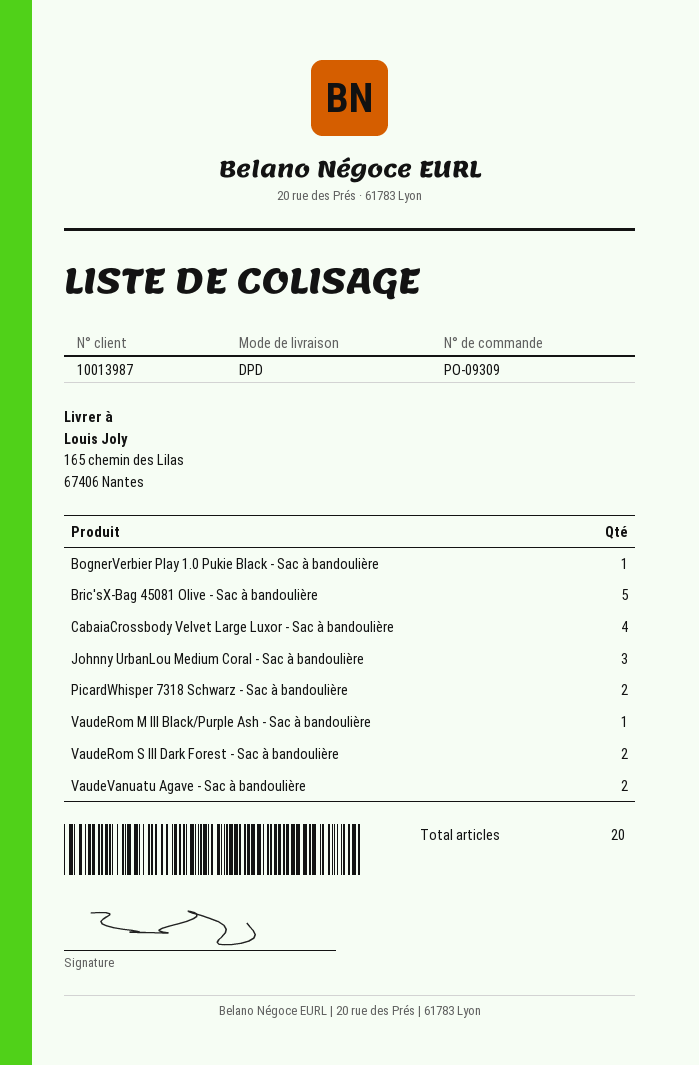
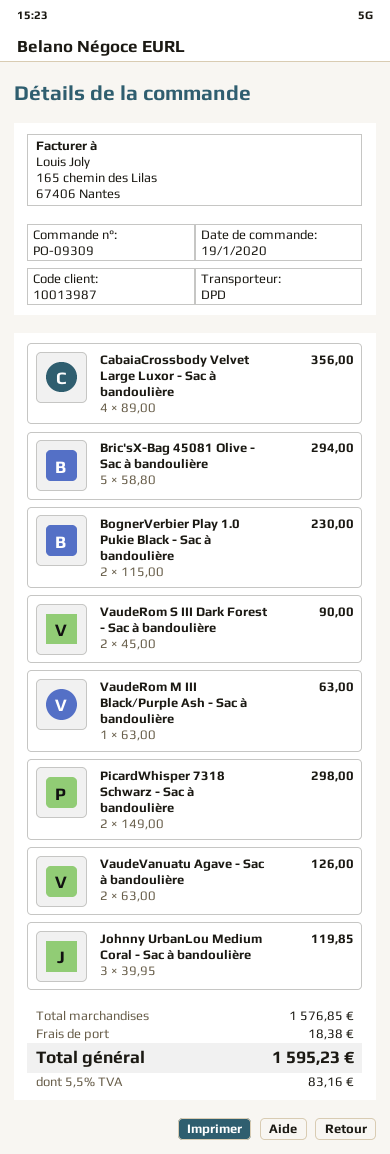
BognerVerbier Play 1.0 Pukie Black - Sac à bandoulière: 1 -> 2

